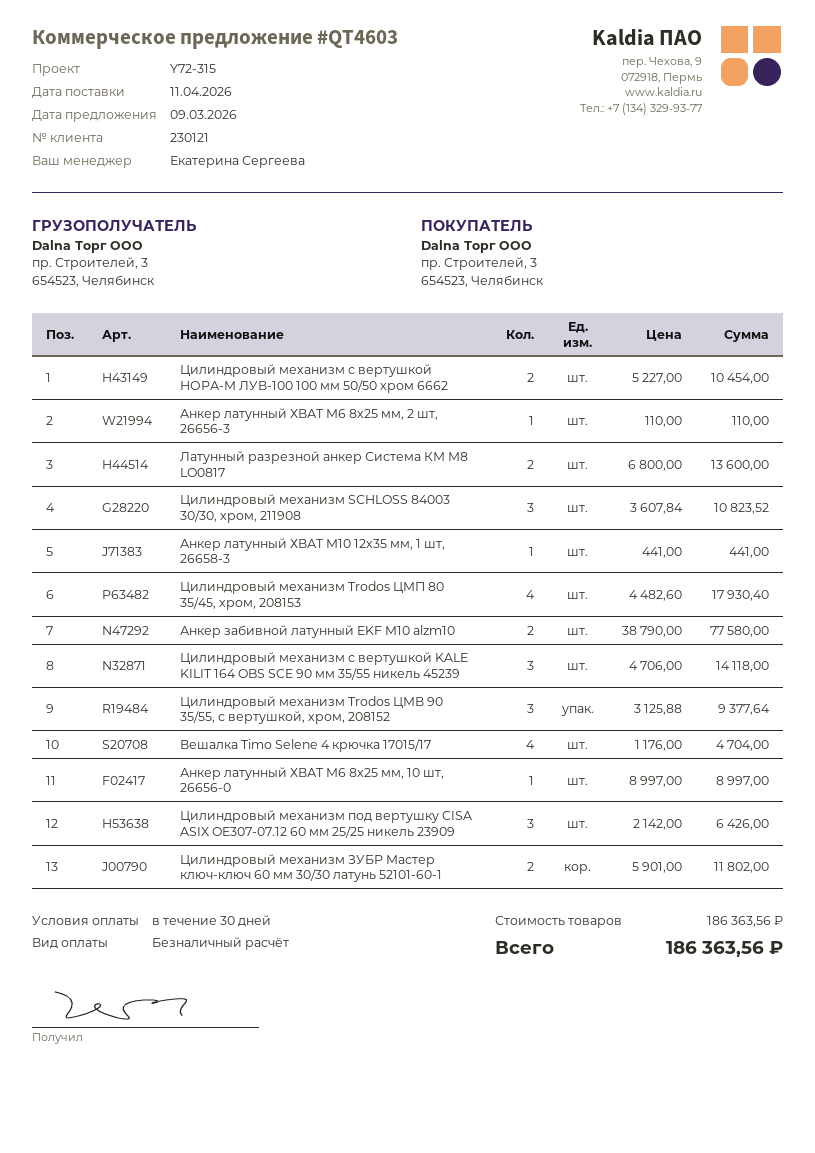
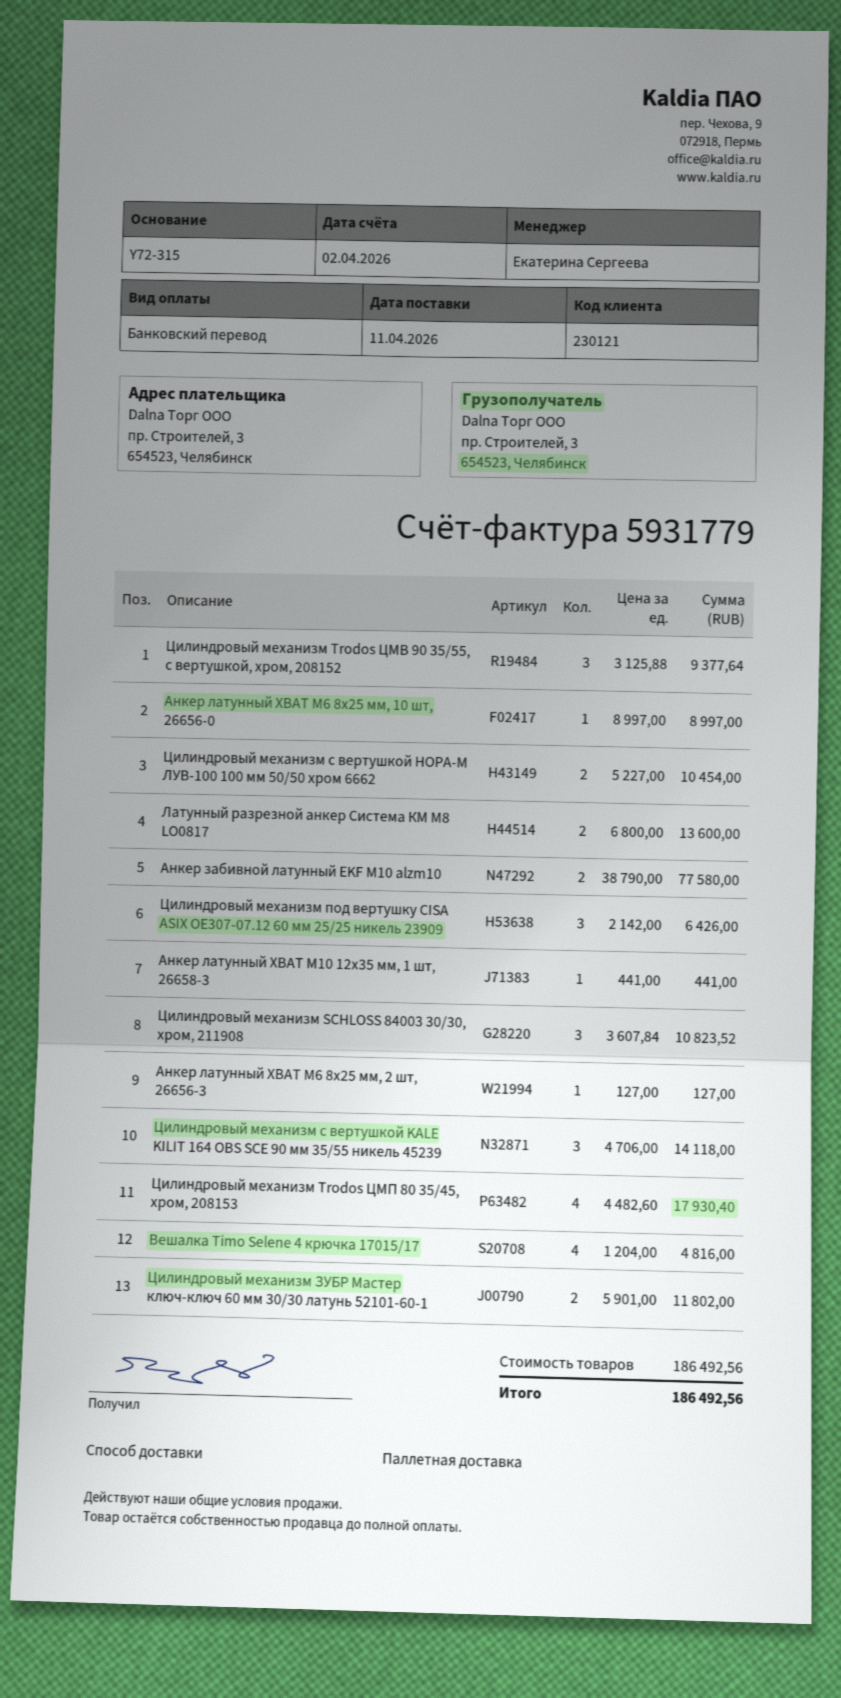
Анкер латунный ХВАТ М6 8х25 мм, 2 шт, 26656-3: 1 x 110.00 = 110.00 -> 1 x 127.00 = 127.00
Вешалка Timo Selene 4 крючка 17015/17: 4 x 1176.00 = 4704.00 -> 4 x 1204.00 = 4816.00
subtotal: 186363.56 -> 186492.56
total: 186363.56 -> 186492.56

